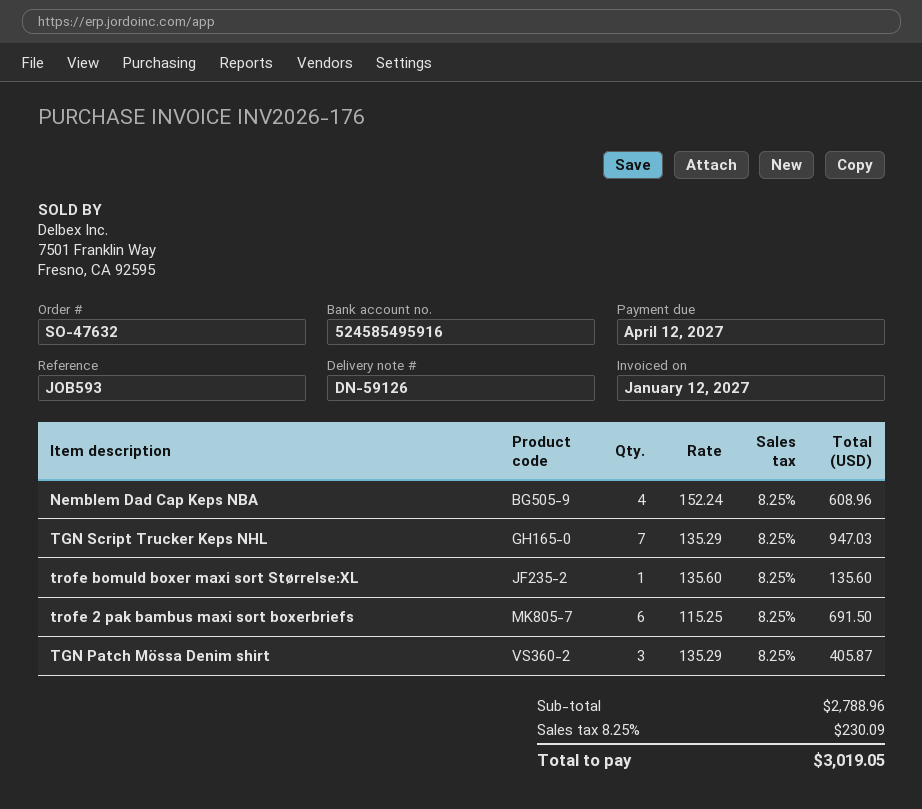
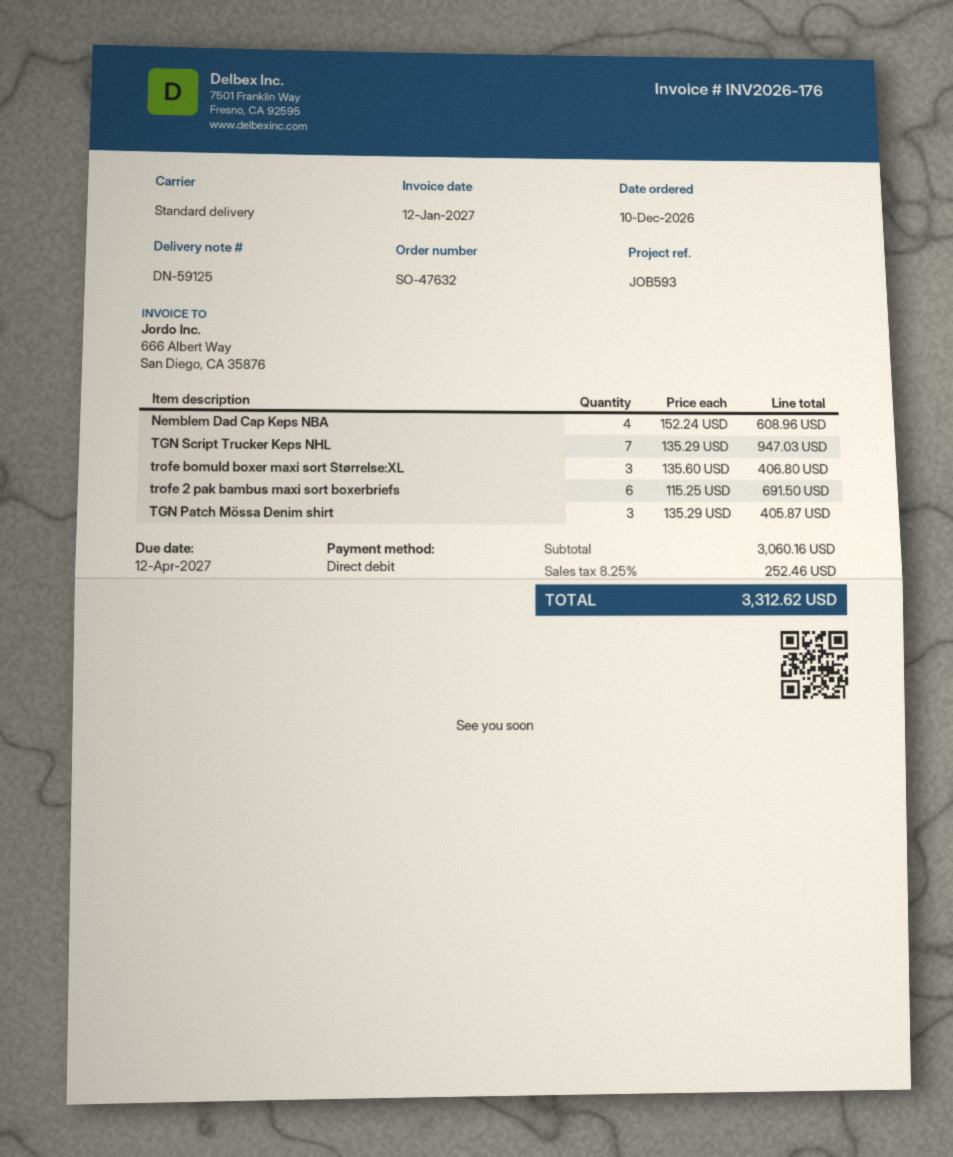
delivery note number: DN-59126 -> DN-59125
trofe bomuld boxer maxi sort Størrelse:XL: 1 x 135.60 = 135.60 -> 3 x 135.60 = 406.80
subtotal: 2788.96 -> 3060.16
tax: 8.25% = 230.09 -> 8.25% = 252.46
total: 3019.05 -> 3312.62

